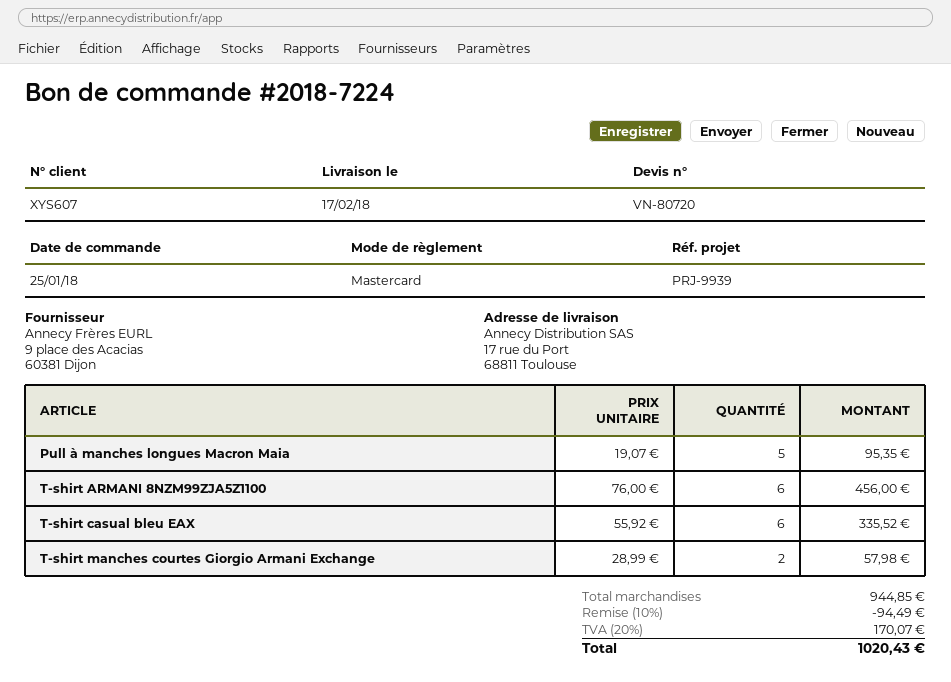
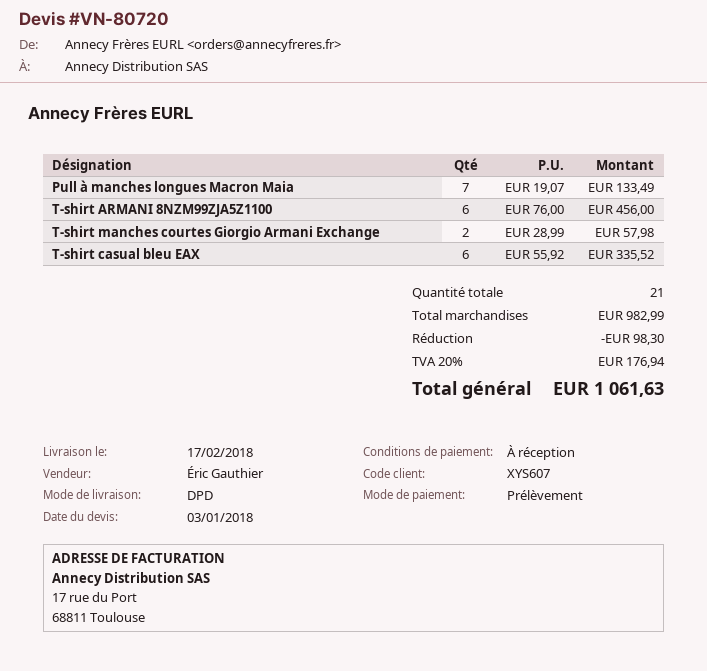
payment method: Mastercard -> direct debit
Pull à manches longues Macron Maia: 5 x 19.07 = 95.35 -> 7 x 19.07 = 133.49
subtotal: 944.85 -> 982.99
discount: 94.49 -> 98.30
tax: 20% = 170.07 -> 20% = 176.94
total: 1020.43 -> 1061.63

